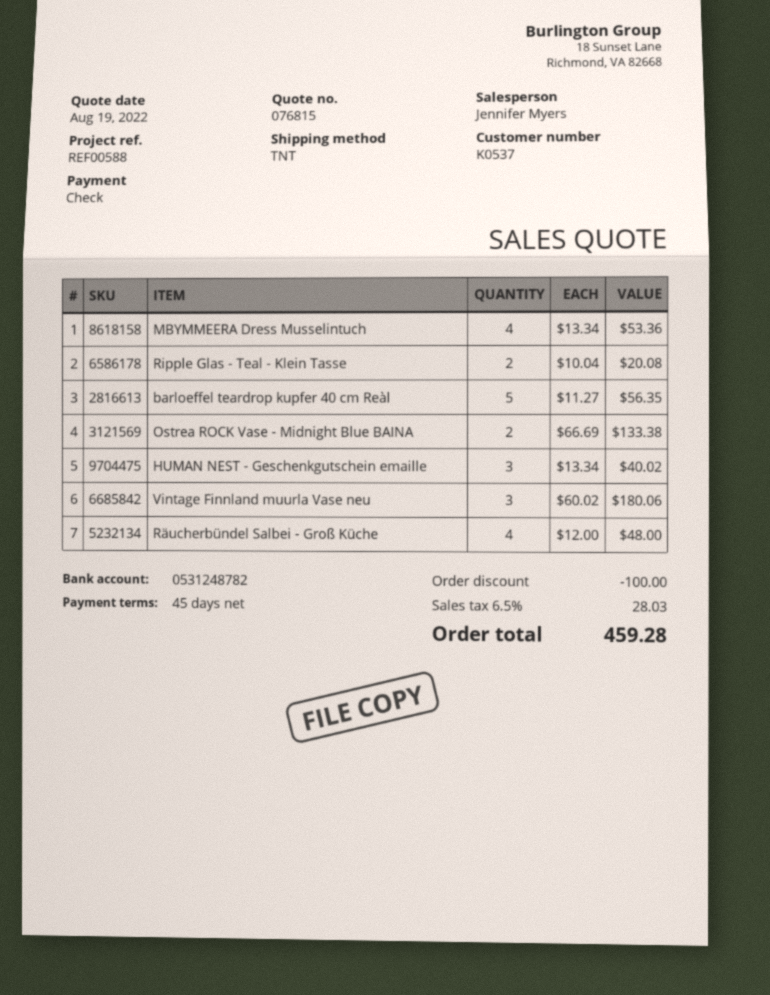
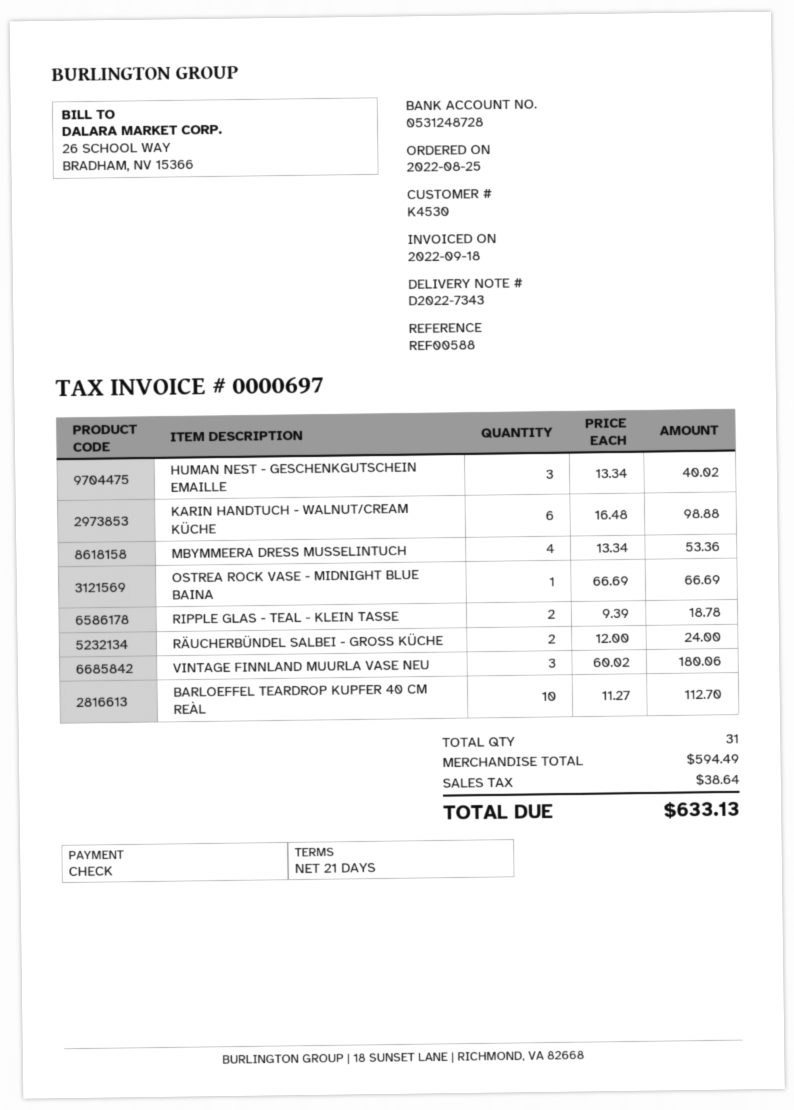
payment terms: 45 days -> 21 days
customer number: K0537 -> K4530
bank account: 0531248782 -> 0531248728
Ripple Glas - Teal - Klein Tasse: 2 x 10.04 = 20.08 -> 2 x 9.39 = 18.78
barloeffel teardrop kupfer 40 cm Reàl: 5 x 11.27 = 56.35 -> 10 x 11.27 = 112.70
Ostrea ROCK Vase - Midnight Blue BAINA: 2 x 66.69 = 133.38 -> 1 x 66.69 = 66.69
Räucherbündel Salbei - Groß Küche: 4 x 12.00 = 48.00 -> 2 x 12.00 = 24.00
KARIN HANDTUCH - WALNUT/CREAM KÜCHE: none -> 6 x 16.48 = 98.88
discount: 100.00 -> none
tax: 28.03 -> 38.64
total: 459.28 -> 633.13

